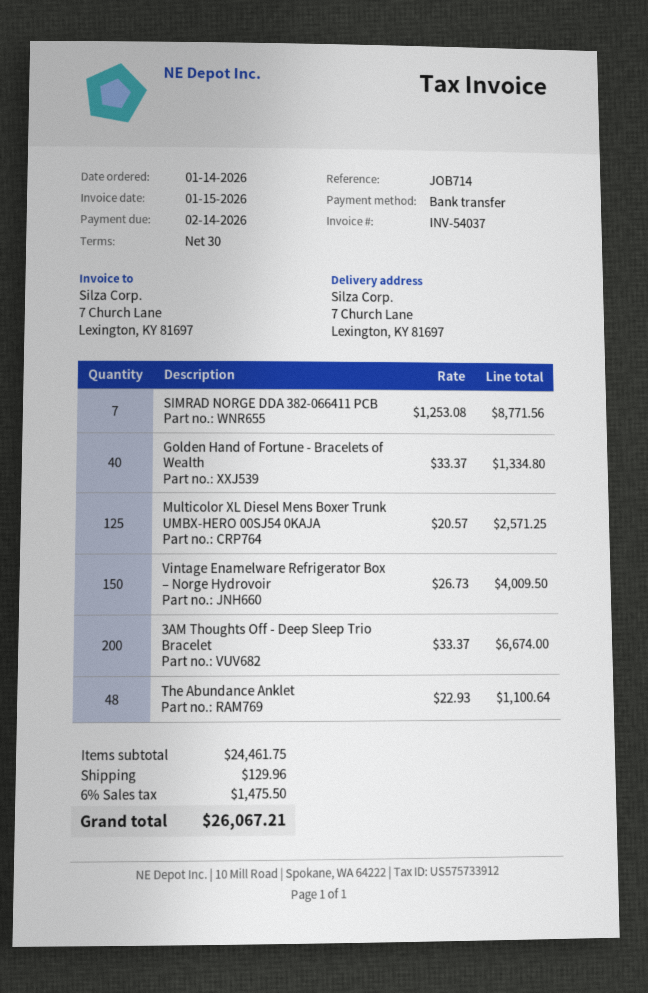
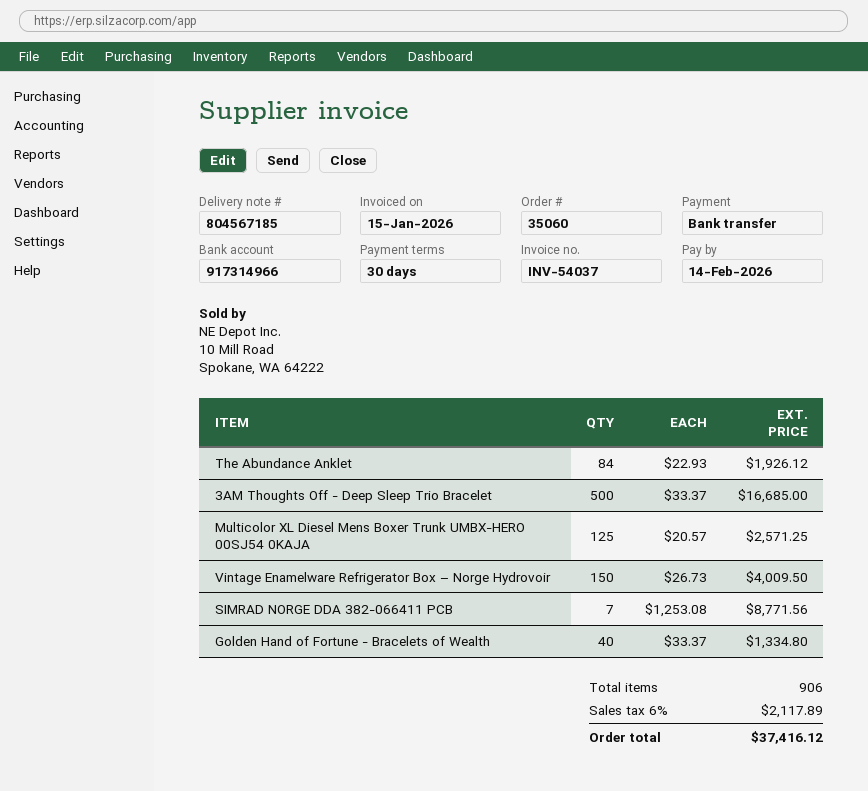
3AM Thoughts Off - Deep Sleep Trio Bracelet: 200 x 33.37 = 6674.00 -> 500 x 33.37 = 16685.00
The Abundance Anklet: 48 x 22.93 = 1100.64 -> 84 x 22.93 = 1926.12
shipping: 129.96 -> none
tax: 6% = 1475.50 -> 6% = 2117.89
total: 26067.21 -> 37416.12

